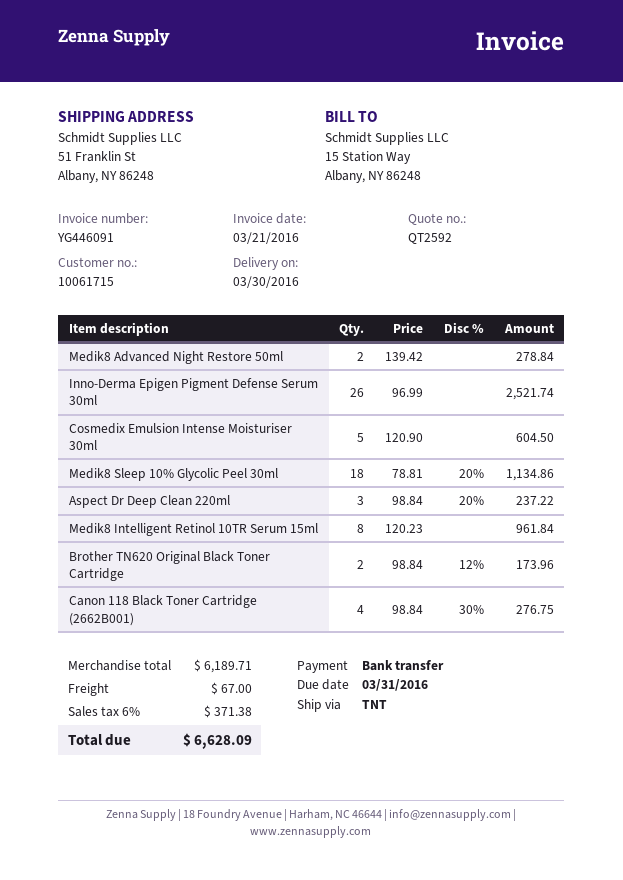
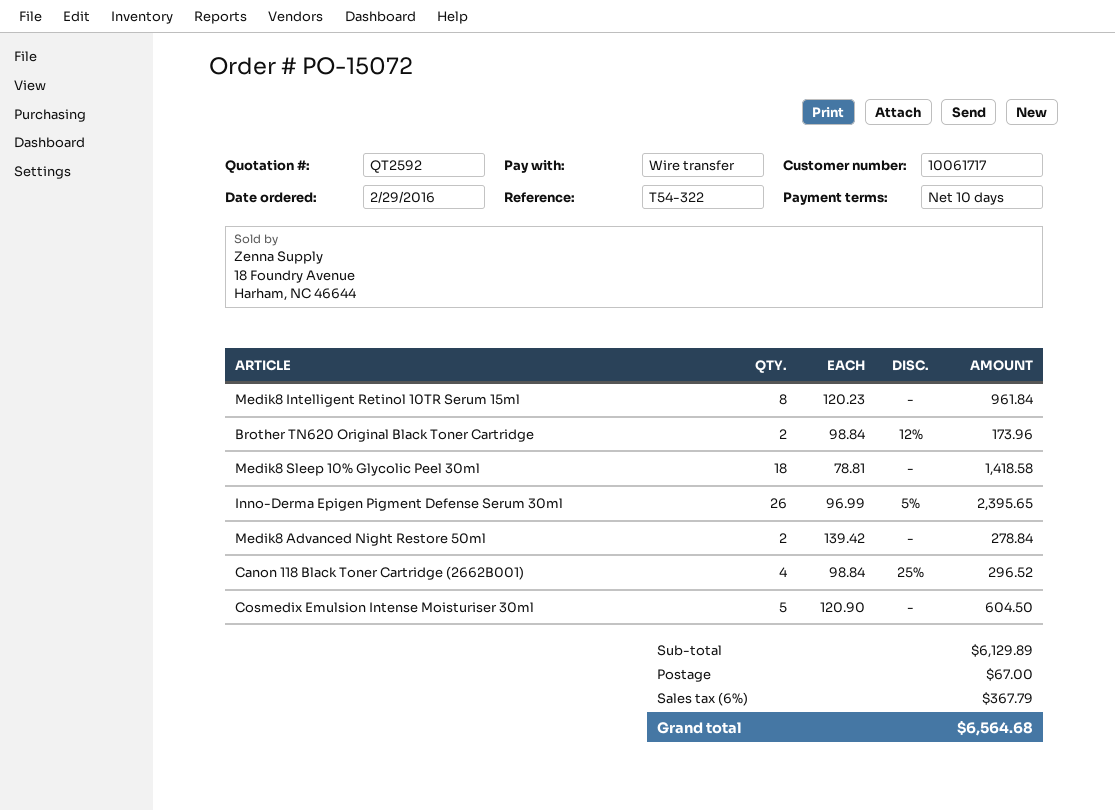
customer number: 10061715 -> 10061717
Inno-Derma Epigen Pigment Defense Serum 30ml: 26 x 96.99 = 2521.74 -> 26 x 96.99 - 5% = 2395.65
Medik8 Sleep 10% Glycolic Peel 30ml: 18 x 78.81 - 20% = 1134.86 -> 18 x 78.81 = 1418.58
Aspect Dr Deep Clean 220ml: 3 x 98.84 - 20% = 237.22 -> none
Canon 118 Black Toner Cartridge (2662B001): 4 x 98.84 - 30% = 276.75 -> 4 x 98.84 - 25% = 296.52
subtotal: 6189.71 -> 6129.89
tax: 6% = 371.38 -> 6% = 367.79
total: 6628.09 -> 6564.68

